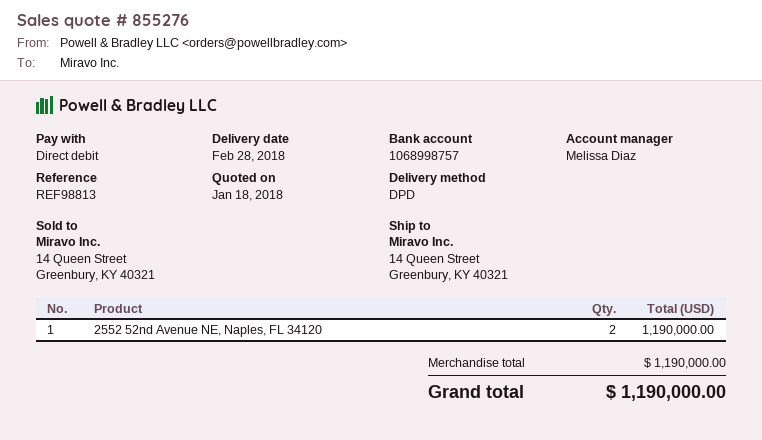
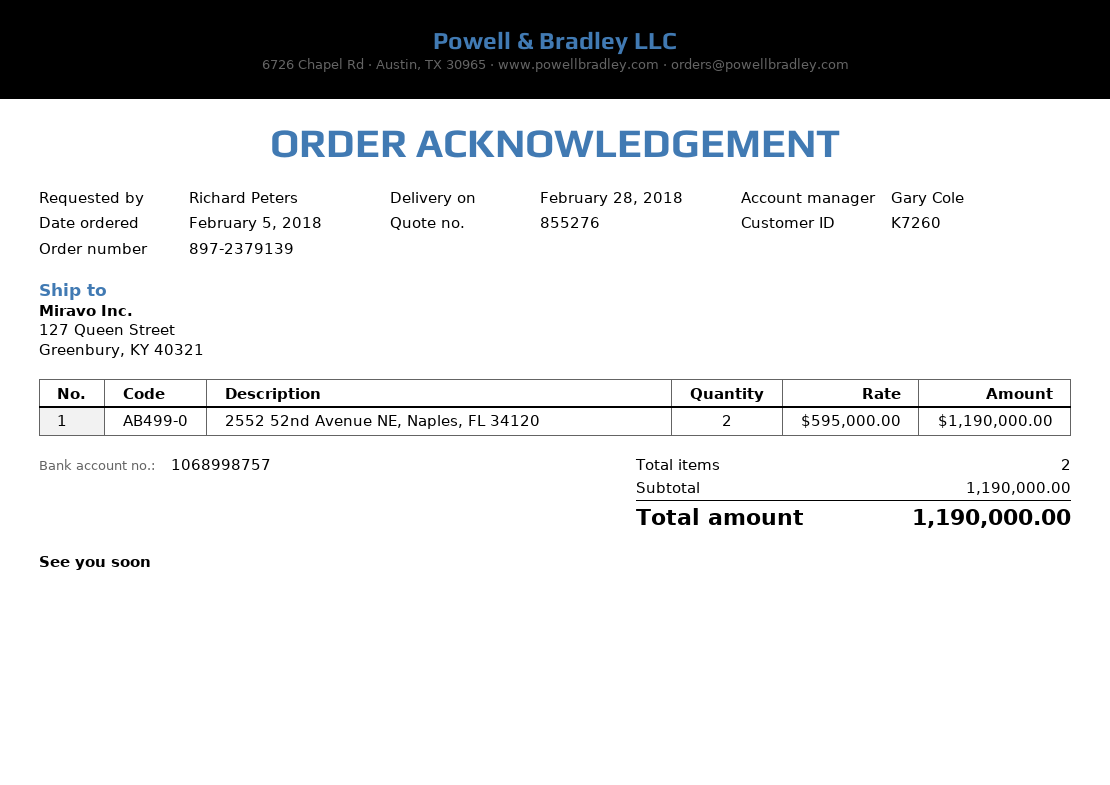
sales rep: Melissa Diaz -> Gary Cole
ship to: 14 Queen Street, Greenbury, KY 40321 -> 127 Queen Street, Greenbury, KY 40321

